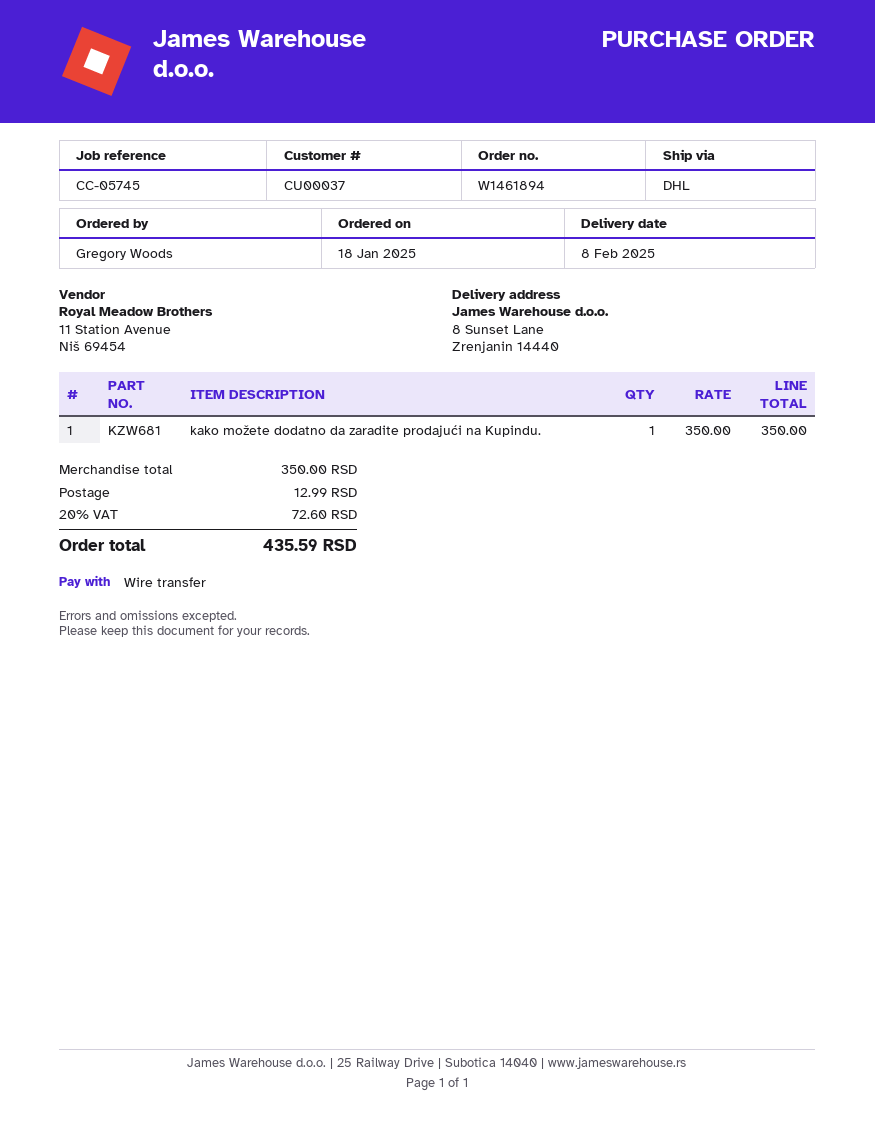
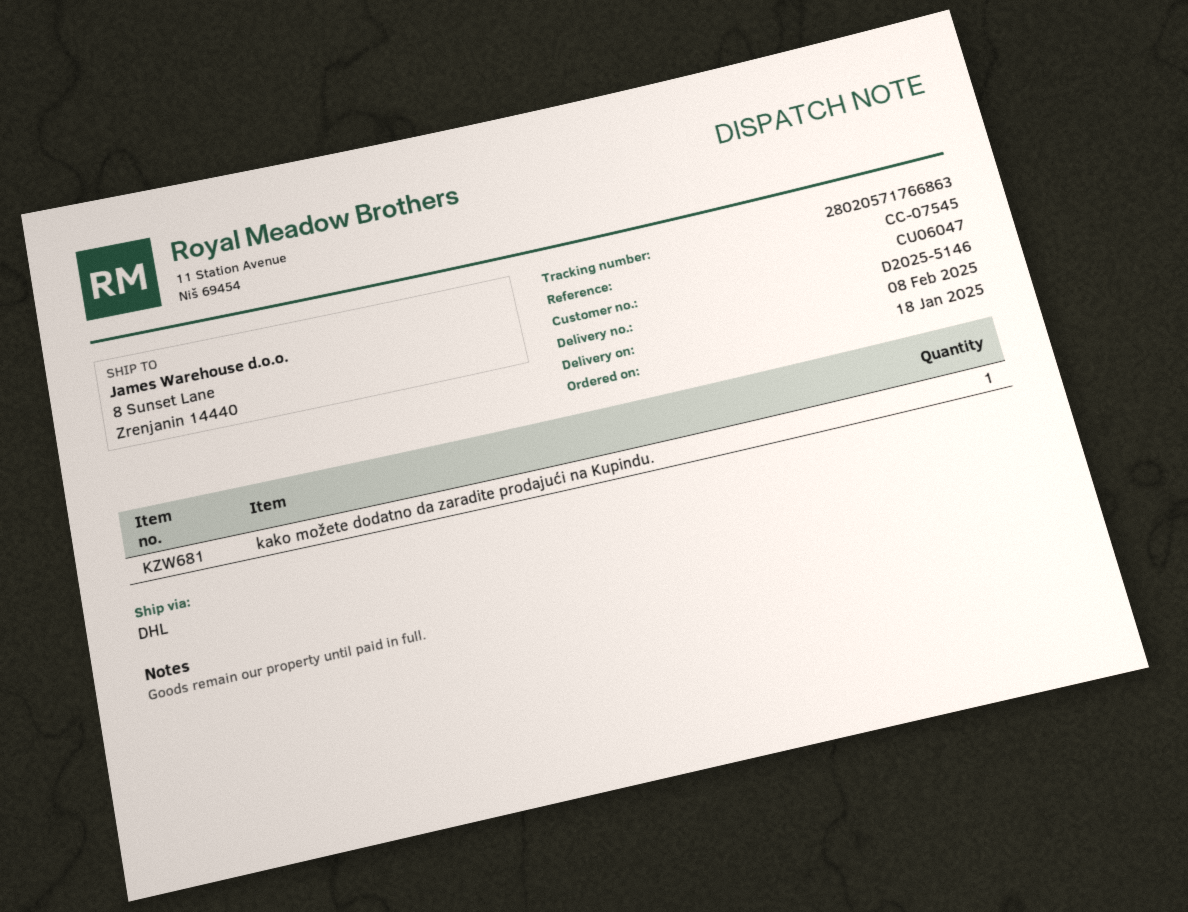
customer number: CU00037 -> CU06047
reference: CC-05745 -> CC-07545

